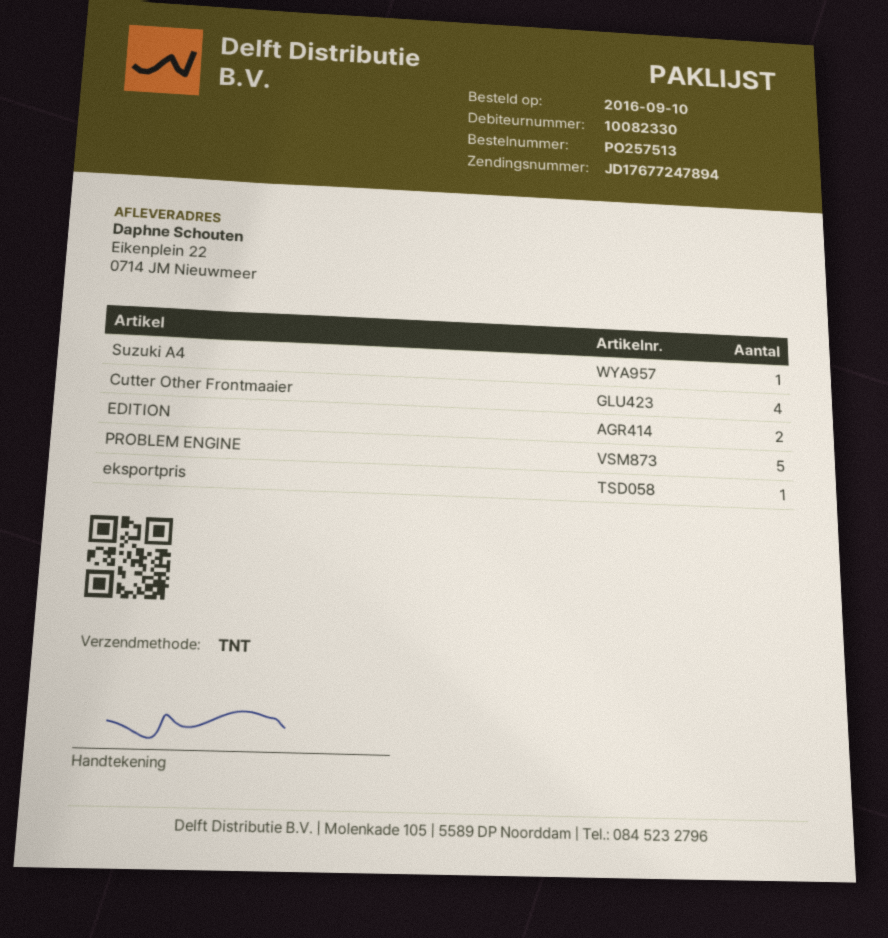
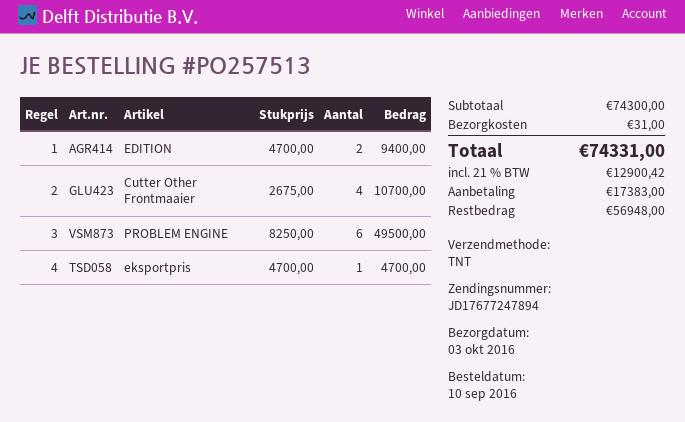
Suzuki A4: 1 -> none
PROBLEM ENGINE: 5 -> 6

